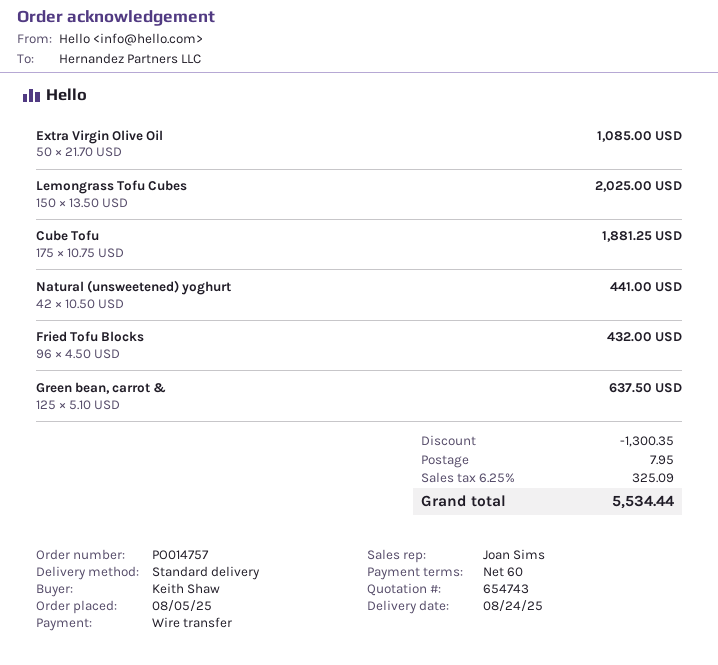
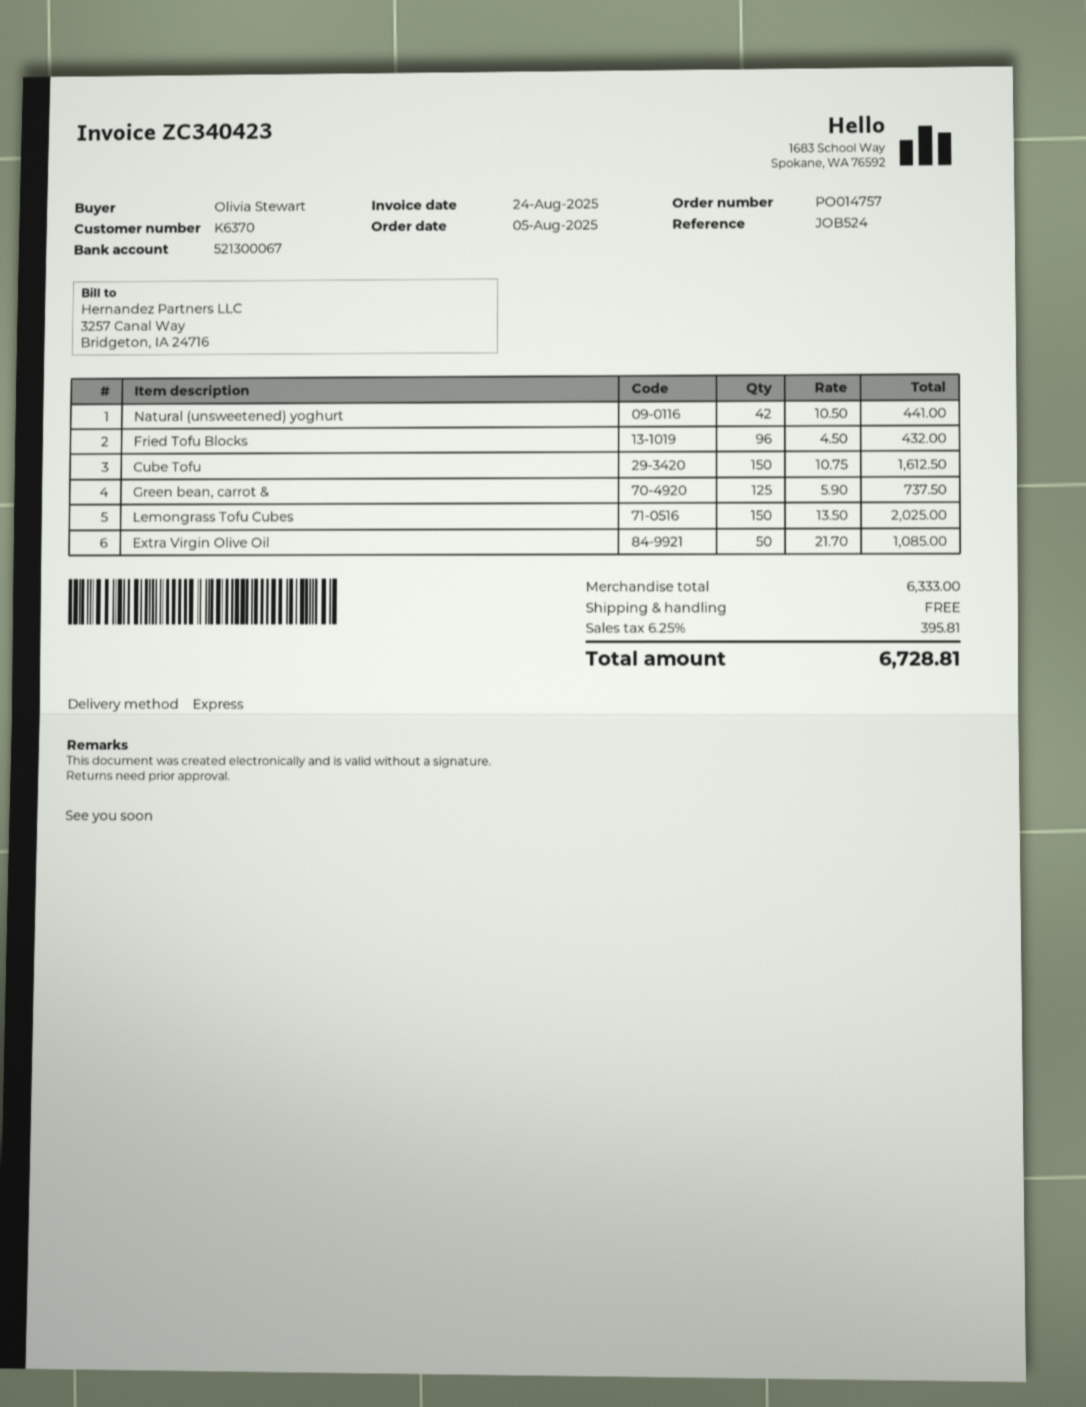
ordered by: Keith Shaw -> Olivia Stewart
shipping method: standard -> express
Cube Tofu: 175 x 10.75 = 1881.25 -> 150 x 10.75 = 1612.50
Green bean, carrot &: 125 x 5.10 = 637.50 -> 125 x 5.90 = 737.50
discount: 1300.35 -> none
shipping: 7.95 -> 0.00
tax: 6.25% = 325.09 -> 6.25% = 395.81
total: 5534.44 -> 6728.81

